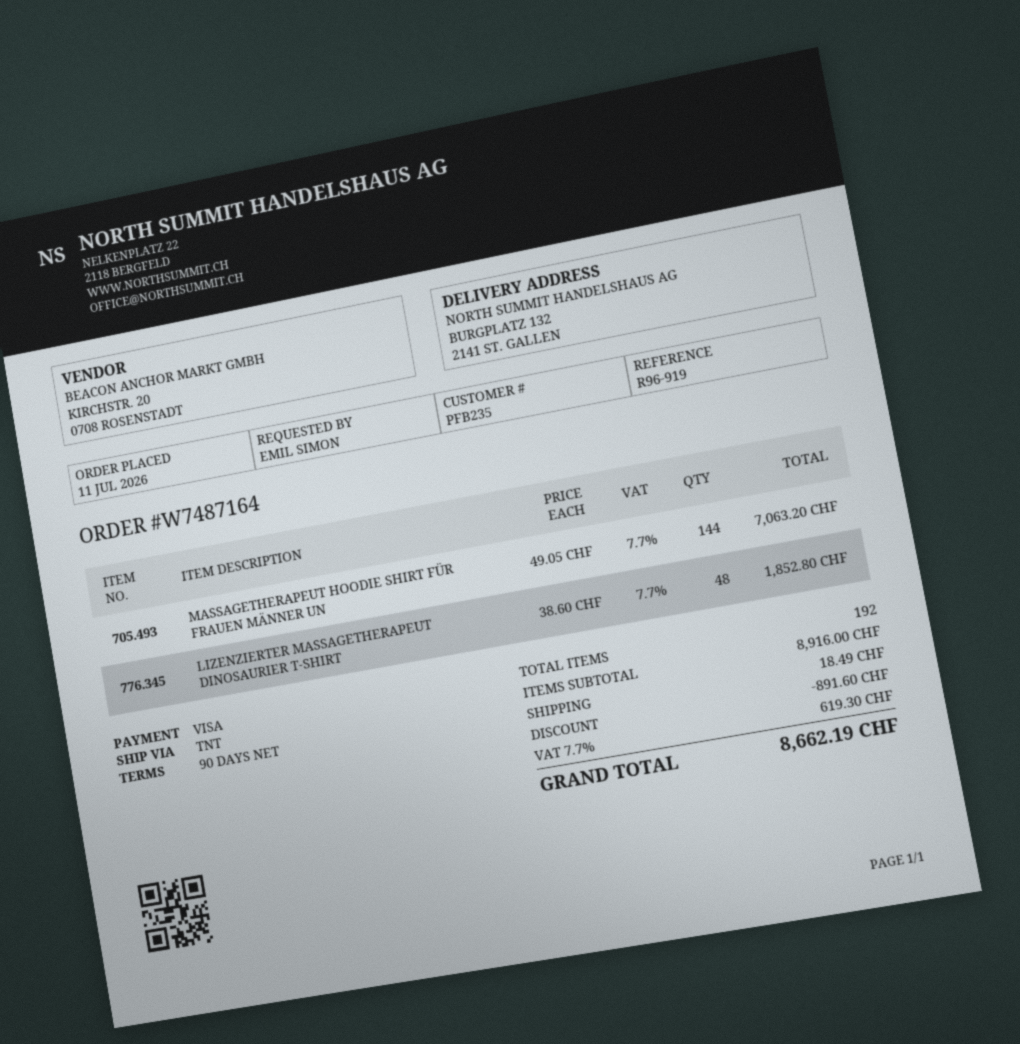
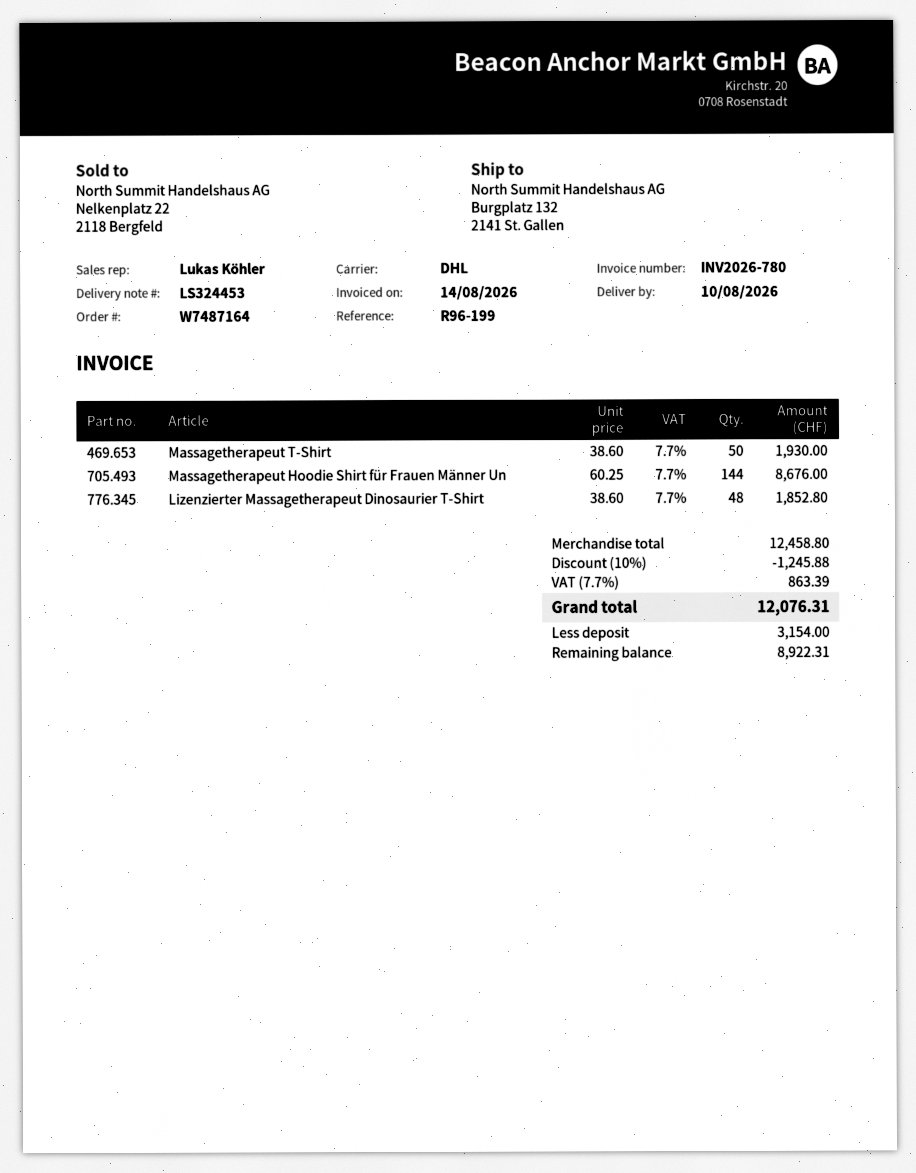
reference: R96-919 -> R96-199
shipping method: TNT -> DHL
MASSAGETHERAPEUT HOODIE SHIRT FÜR FRAUEN MÄNNER UN: 144 x 49.05 = 7063.20 -> 144 x 60.25 = 8676.00
Massagetherapeut T-Shirt: none -> 50 x 38.60 = 1930.00
subtotal: 8916.00 -> 12458.80
discount: 891.60 -> 1245.88
shipping: 18.49 -> none
tax: 7.7% = 619.30 -> 7.7% = 863.39
total: 8662.19 -> 12076.31

